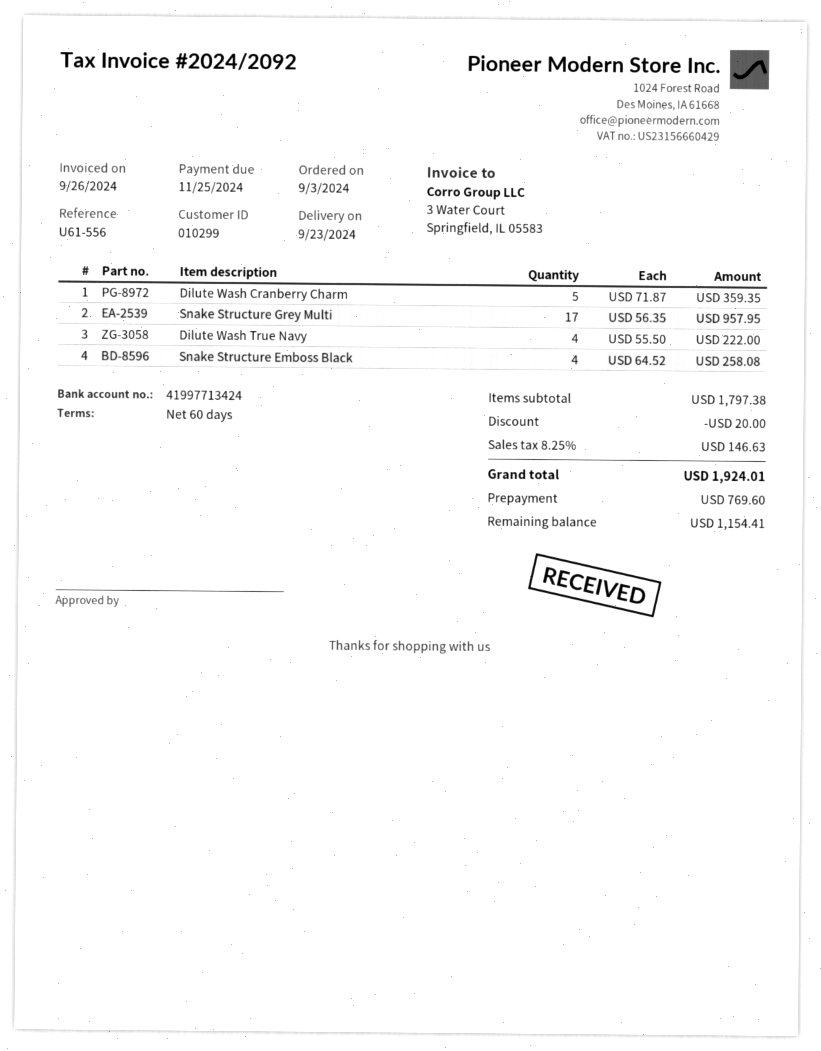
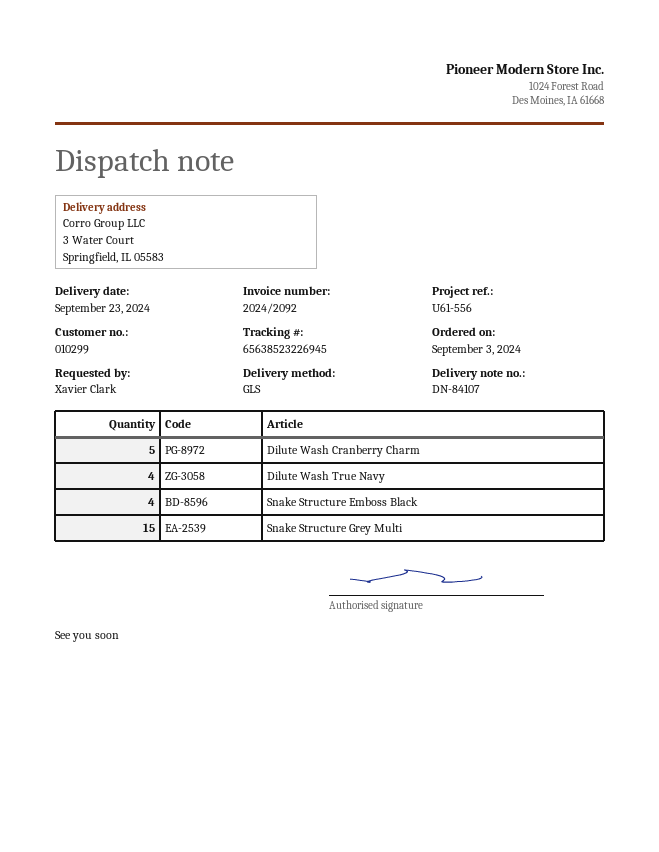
Snake Structure Grey Multi: 17 -> 15

